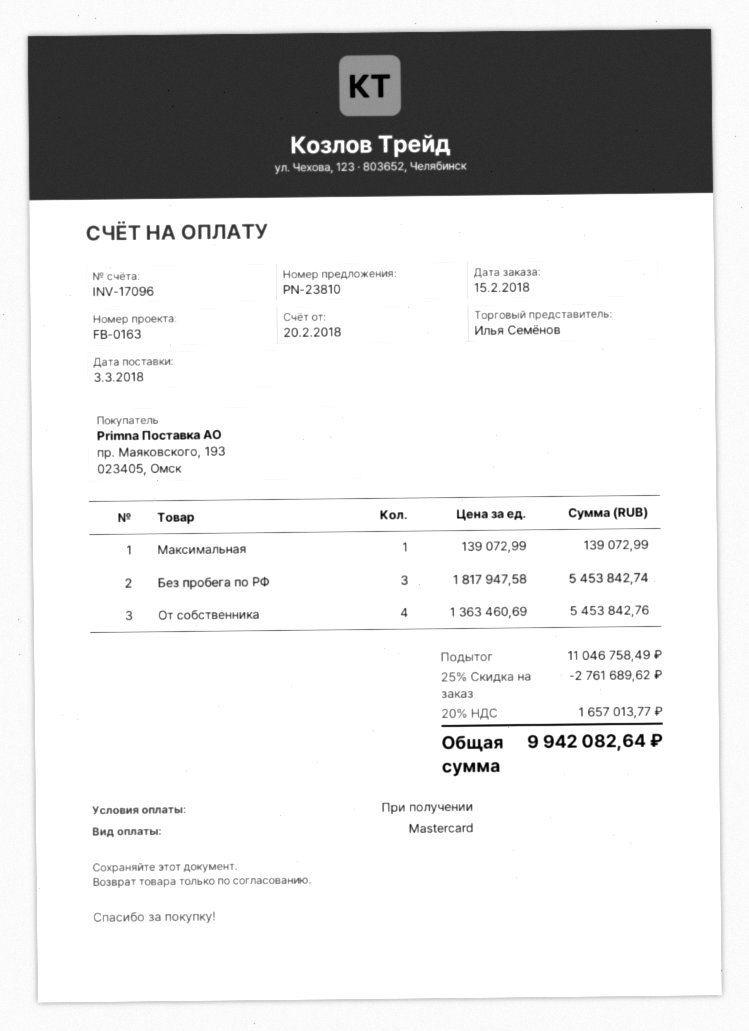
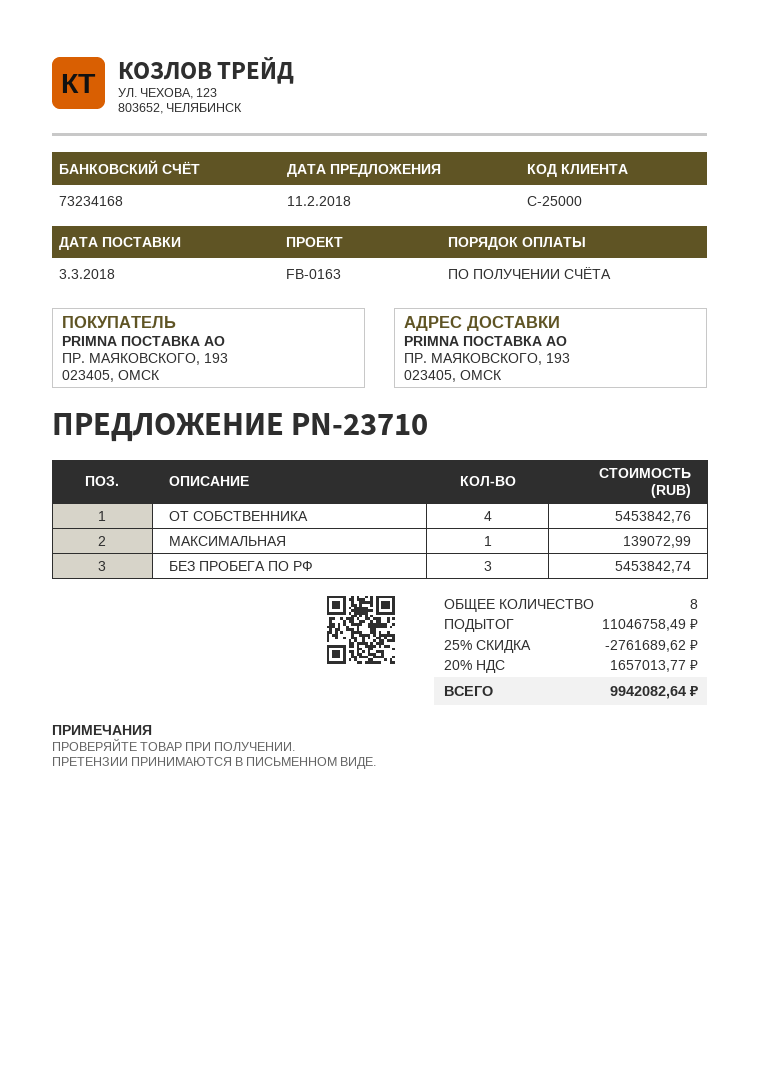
quote number: PN-23810 -> PN-23710

